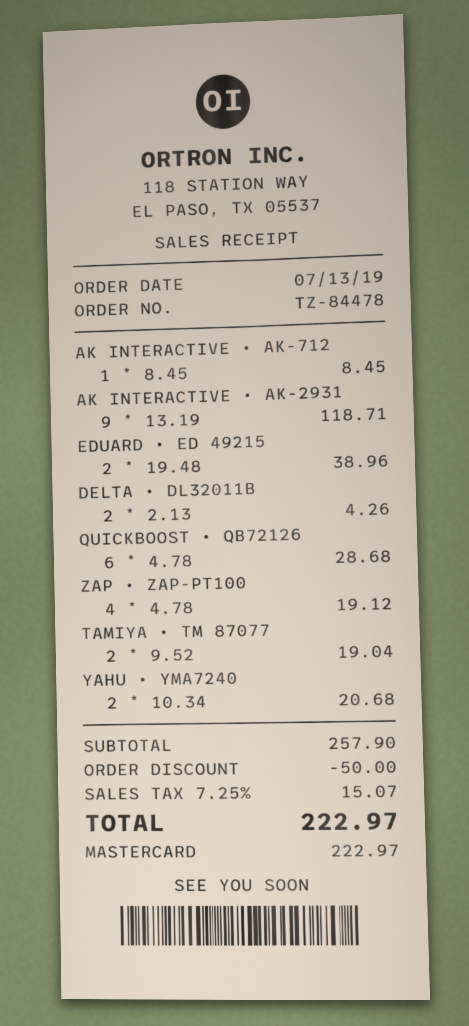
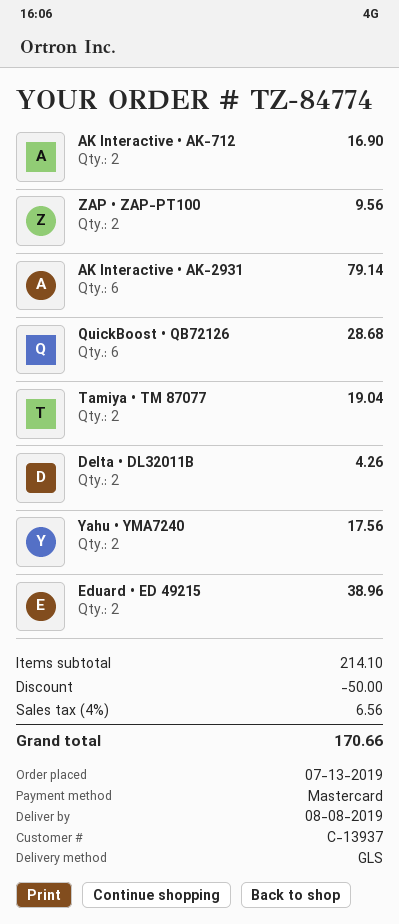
order number: TZ-84478 -> TZ-84774
AK INTERACTIVE • AK-712: 1 for 8.45 -> 2 for 16.90
AK INTERACTIVE • AK-2931: 9 for 118.71 -> 6 for 79.14
ZAP • ZAP-PT100: 4 for 19.12 -> 2 for 9.56
YAHU • YMA7240: 2 for 20.68 -> 2 for 17.56
subtotal: 257.90 -> 214.10
tax: 7.25% = 15.07 -> 4% = 6.56
total: 222.97 -> 170.66

